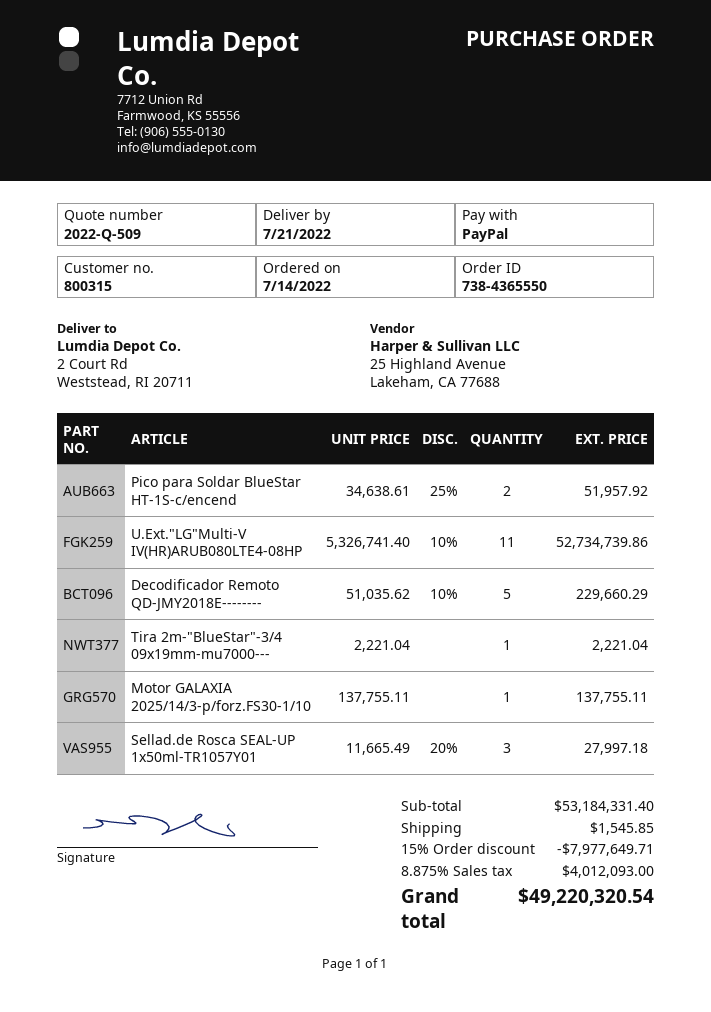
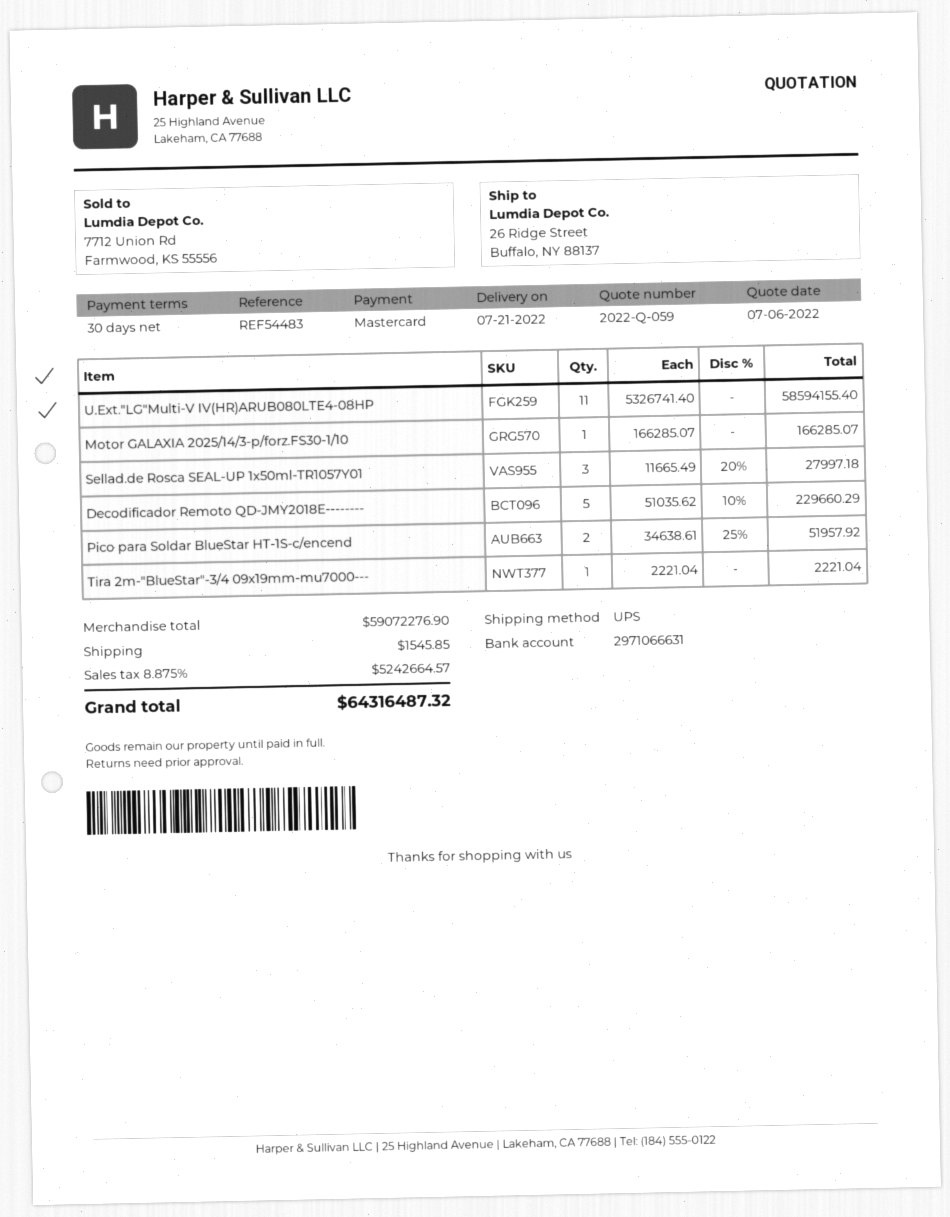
quote number: 2022-Q-509 -> 2022-Q-059
payment method: PayPal -> Mastercard
ship to: 2 Court Rd, Weststead, RI 20711 -> 26 Ridge Street, Buffalo, NY 88137
U.Ext."LG"Multi-V IV(HR)ARUB080LTE4-08HP: 11 x 5326741.40 - 10% = 52734739.86 -> 11 x 5326741.40 = 58594155.40
Motor GALAXIA 2025/14/3-p/forz.FS30-1/10: 1 x 137755.11 = 137755.11 -> 1 x 166285.07 = 166285.07
subtotal: 53184331.40 -> 59072276.90
discount: 15% = 7977649.71 -> none
tax: 8.875% = 4012093.00 -> 8.875% = 5242664.57
total: 49220320.54 -> 64316487.32

